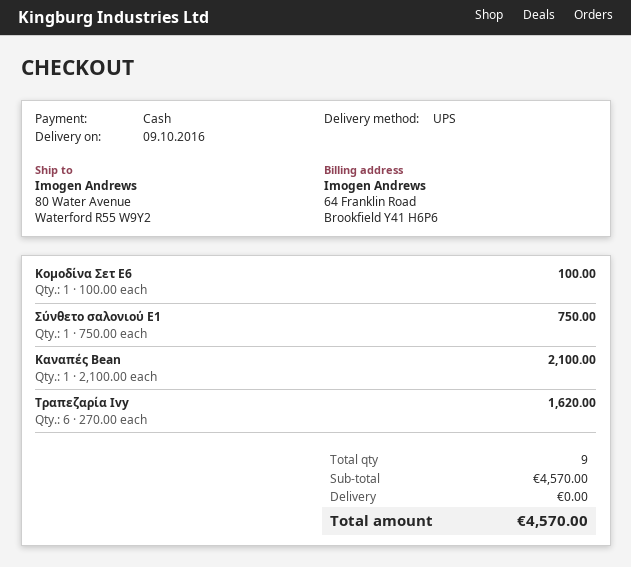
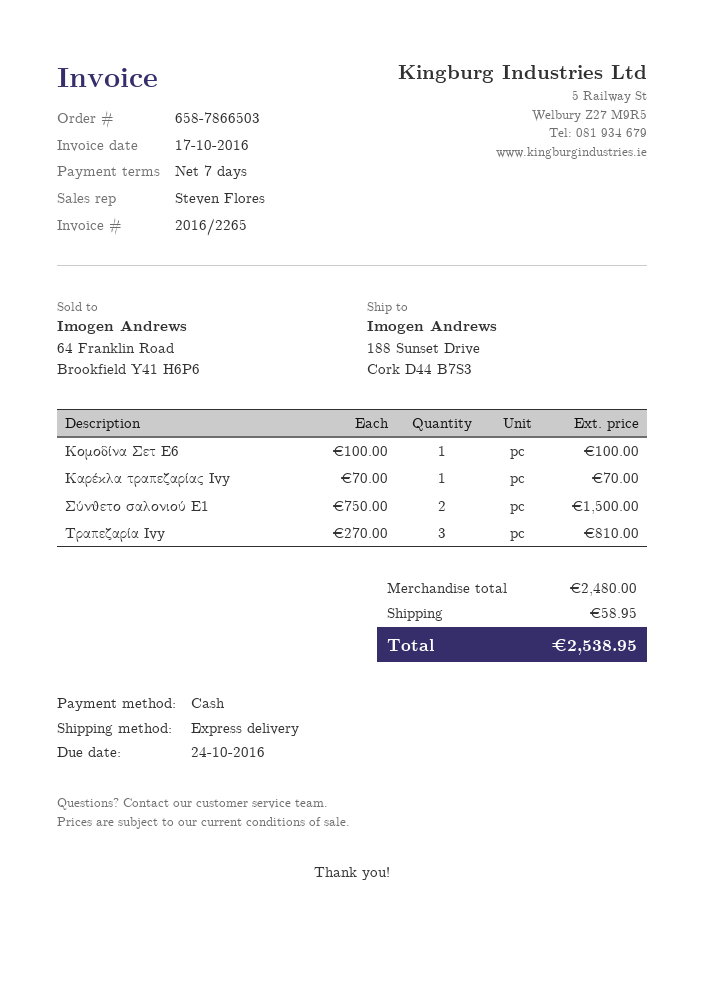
shipping method: UPS -> express
ship to: 80 Water Avenue, Waterford R55 W9Y2 -> 188 Sunset Drive, Cork D44 B7S3
Σύνθετο σαλονιού Ε1: 1 x 750.00 = 750.00 -> 2 x 750.00 = 1500.00
Καναπές Bean: 1 x 2100.00 = 2100.00 -> none
Τραπεζαρία Ivy: 6 x 270.00 = 1620.00 -> 3 x 270.00 = 810.00
Καρέκλα τραπεζαρίας Ivy: none -> 1 x 70.00 = 70.00
subtotal: 4570.00 -> 2480.00
shipping: 0.00 -> 58.95
total: 4570.00 -> 2538.95

